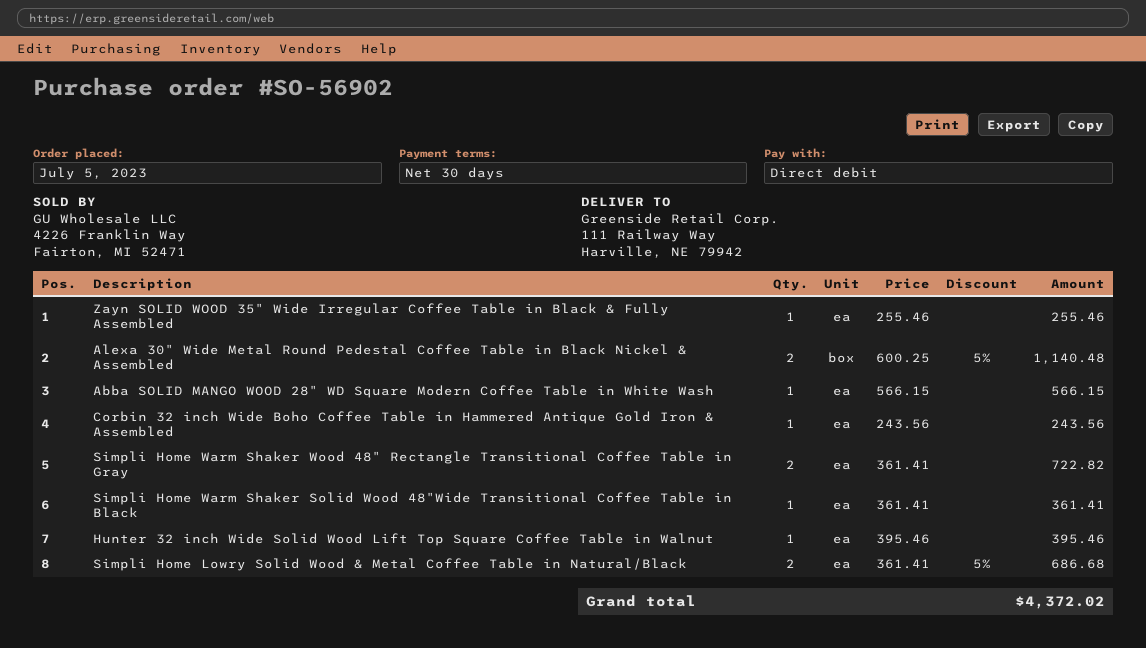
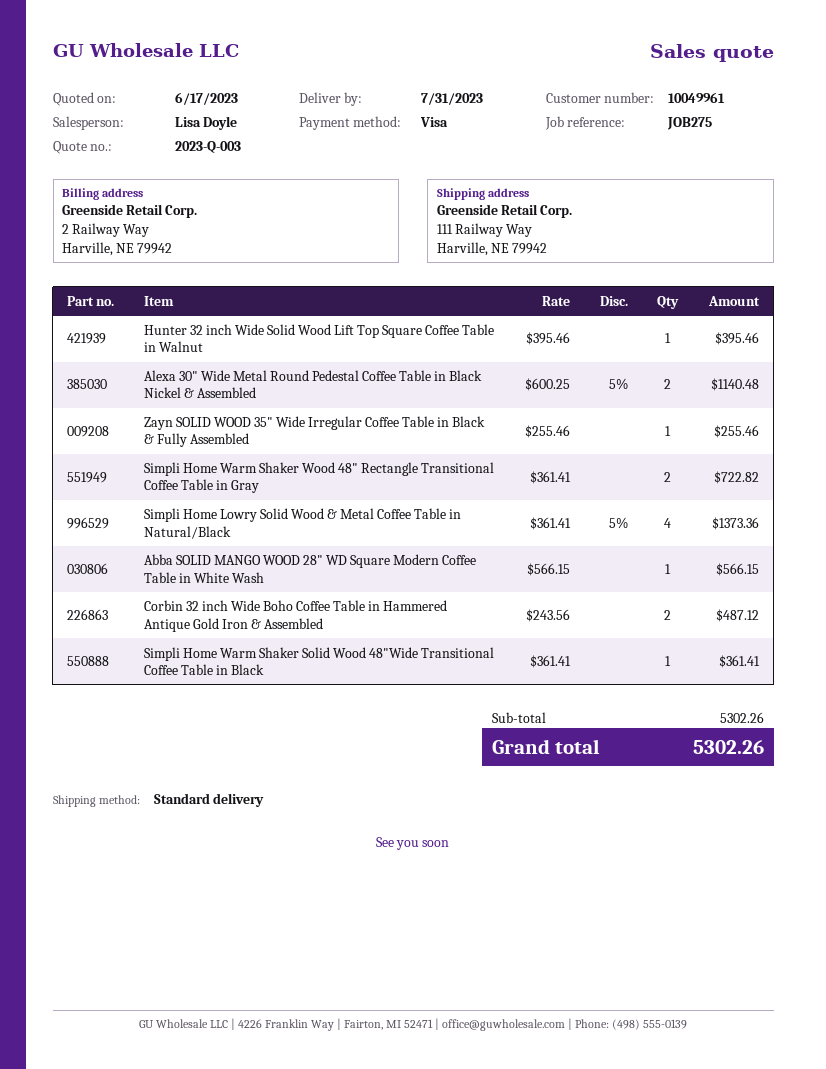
payment method: direct debit -> Visa
Corbin 32 inch Wide Boho Coffee Table in Hammered Antique Gold Iron & Assembled: 1 x 243.56 = 243.56 -> 2 x 243.56 = 487.12
Simpli Home Lowry Solid Wood & Metal Coffee Table in Natural/Black: 2 x 361.41 - 5% = 686.68 -> 4 x 361.41 - 5% = 1373.36
total: 4372.02 -> 5302.26

